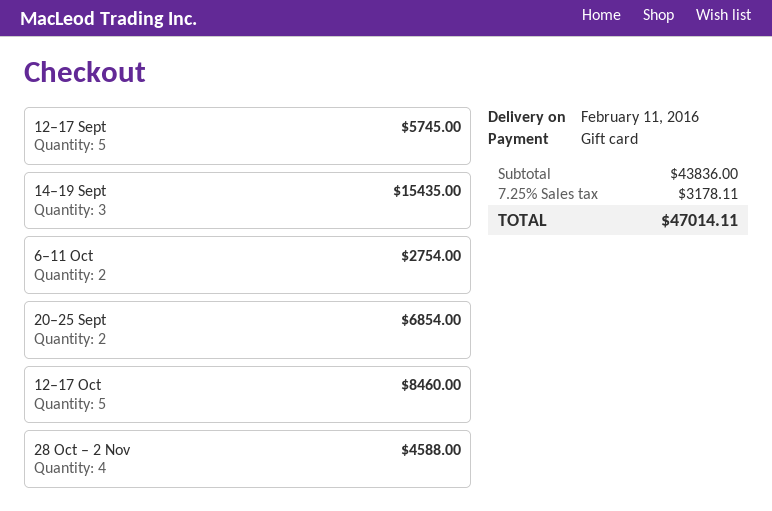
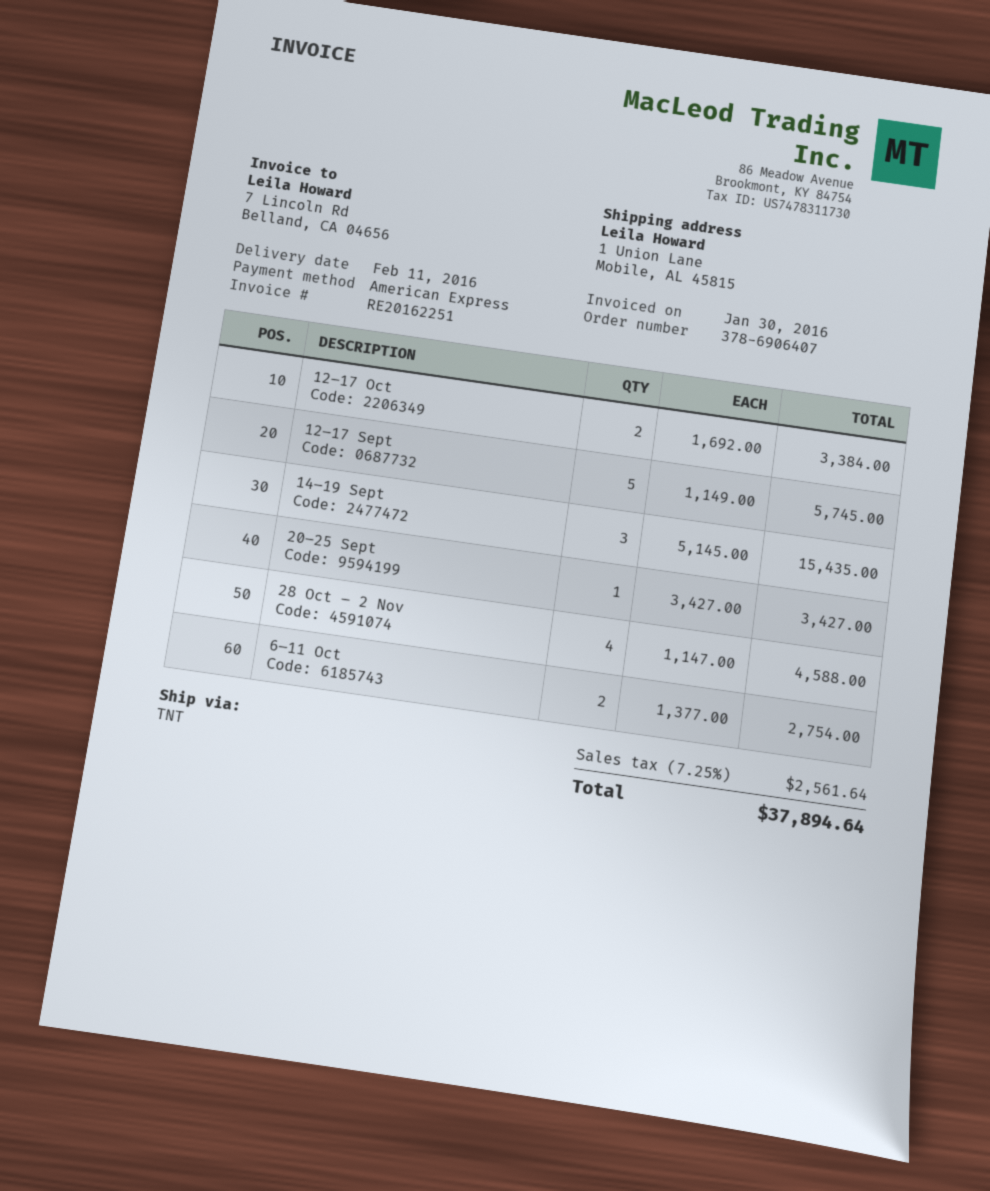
payment method: gift card -> American Express
20–25 Sept: 2 for 6854.00 -> 1 for 3427.00
12–17 Oct: 5 for 8460.00 -> 2 for 3384.00
tax: 7.25% = 3178.11 -> 7.25% = 2561.64
total: 47014.11 -> 37894.64

